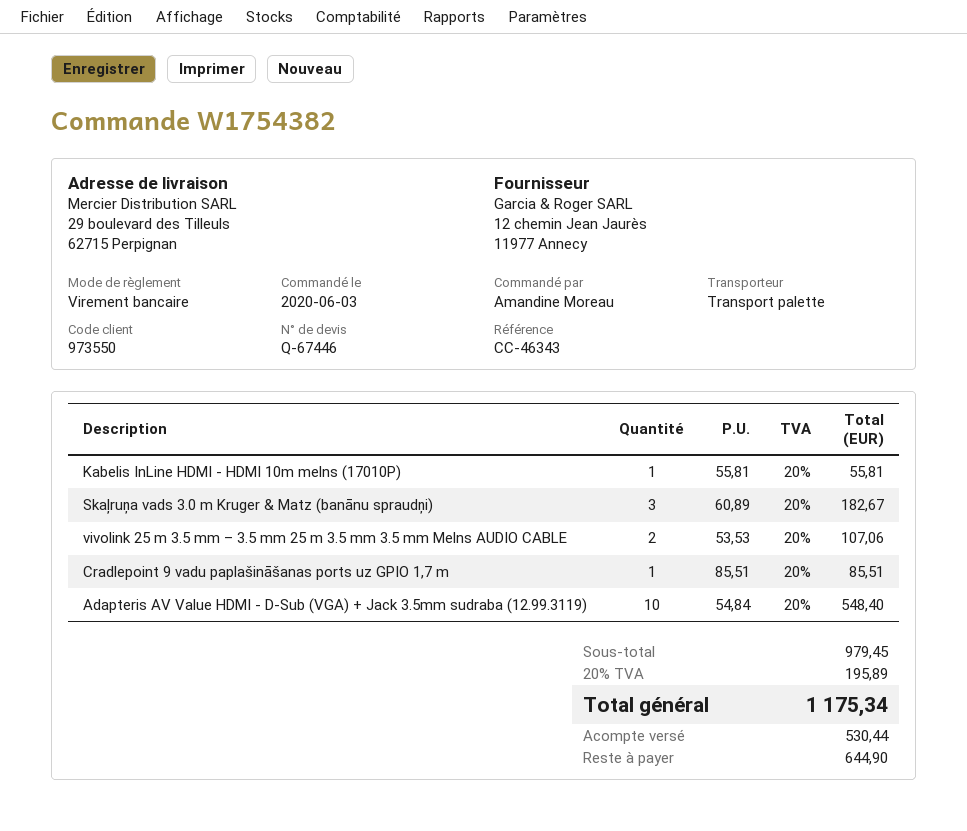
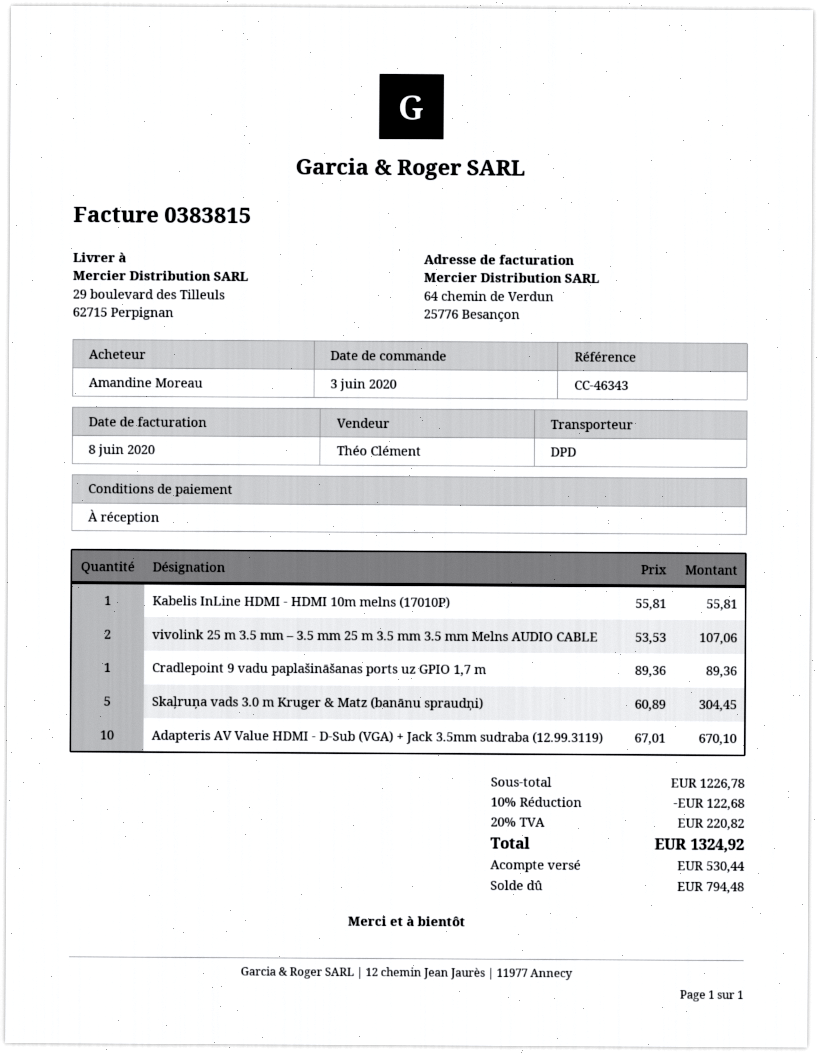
shipping method: pallet freight -> DPD
Skaļruņa vads 3.0 m Kruger & Matz (banānu spraudņi): 3 x 60.89 = 182.67 -> 5 x 60.89 = 304.45
Cradlepoint 9 vadu paplašināšanas ports uz GPIO 1,7 m: 1 x 85.51 = 85.51 -> 1 x 89.36 = 89.36
Adapteris AV Value HDMI - D-Sub (VGA) + Jack 3.5mm sudraba (12.99.3119): 10 x 54.84 = 548.40 -> 10 x 67.01 = 670.10
subtotal: 979.45 -> 1226.78
discount: none -> 10% = 122.68
tax: 20% = 195.89 -> 20% = 220.82
total: 1175.34 -> 1324.92
balance: 644.90 -> 794.48

